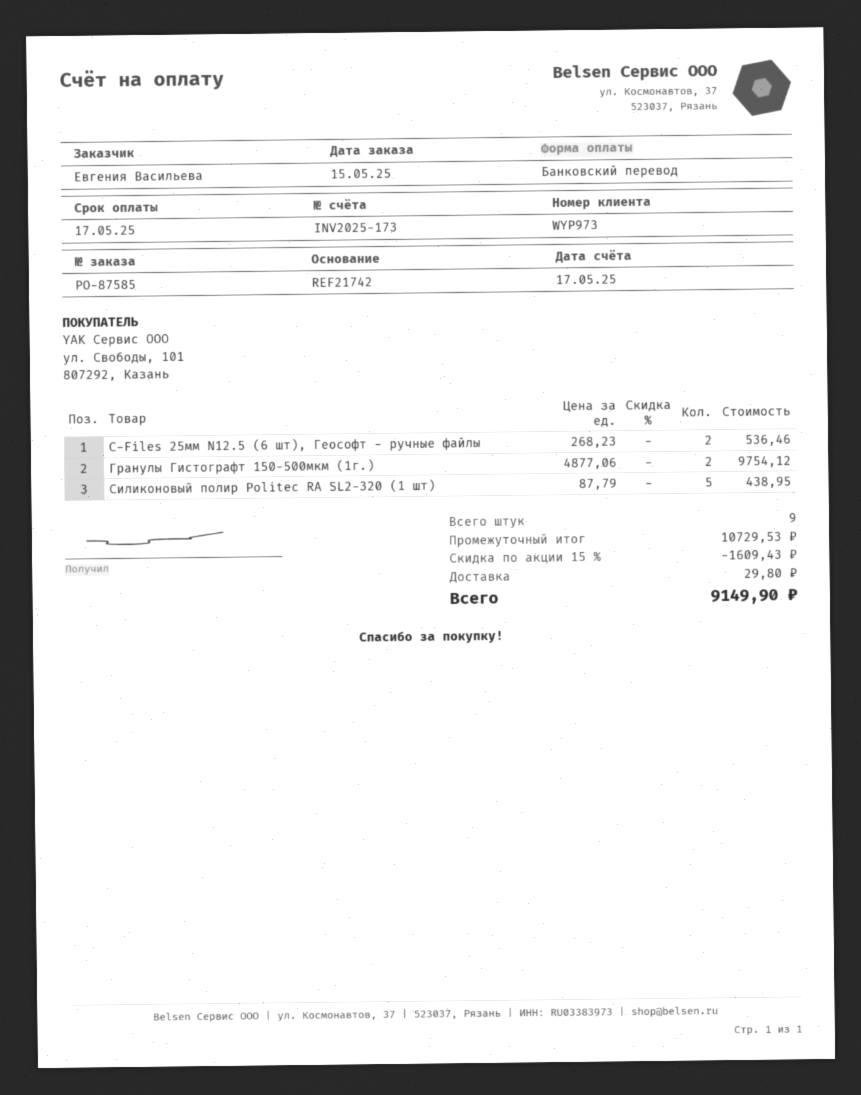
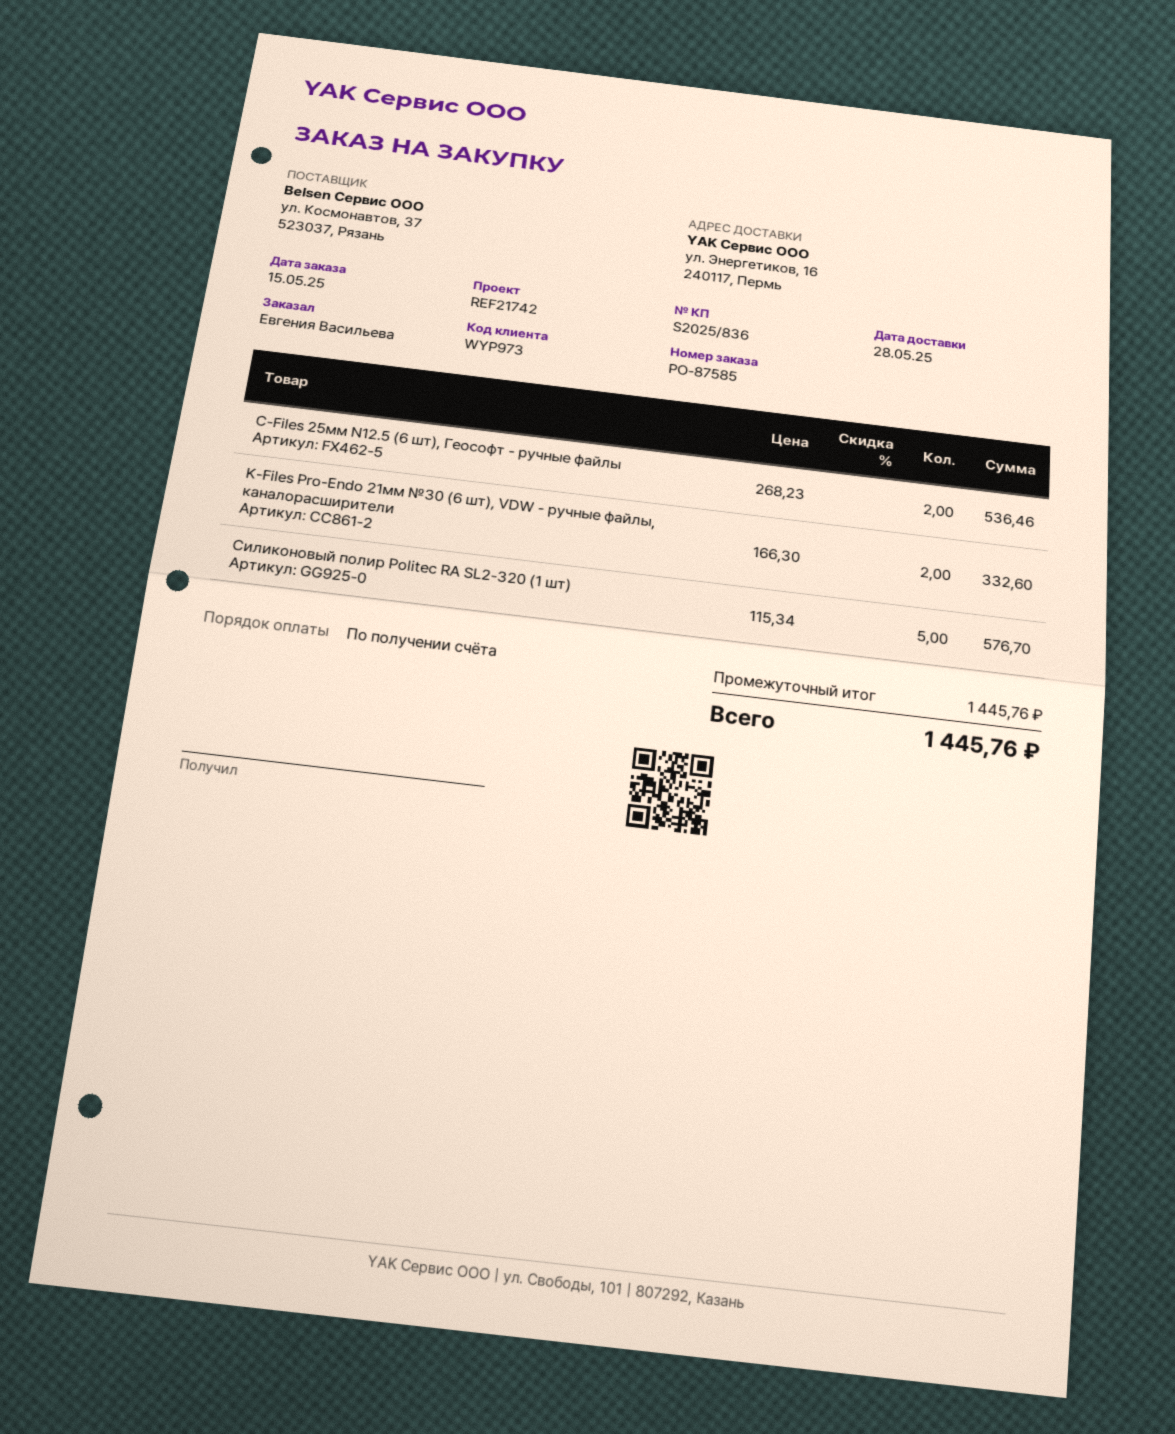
Гранулы Гистографт 150-500мкм (1г.): 2 x 4877.06 = 9754.12 -> none
Силиконовый полир Politec RA SL2-320 (1 шт): 5 x 87.79 = 438.95 -> 5 x 115.34 = 576.70
K-Files Pro-Endo 21мм №30 (6 шт), VDW - ручные файлы, каналорасширители: none -> 2 x 166.30 = 332.60
subtotal: 10729.53 -> 1445.76
discount: 15% = 1609.43 -> none
shipping: 29.80 -> none
total: 9149.90 -> 1445.76

